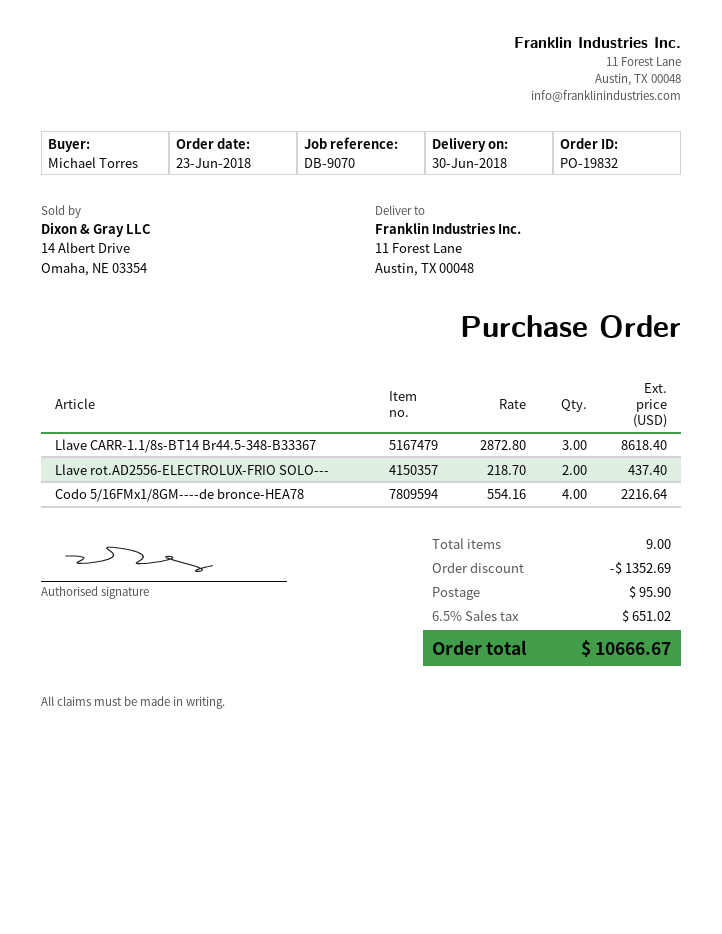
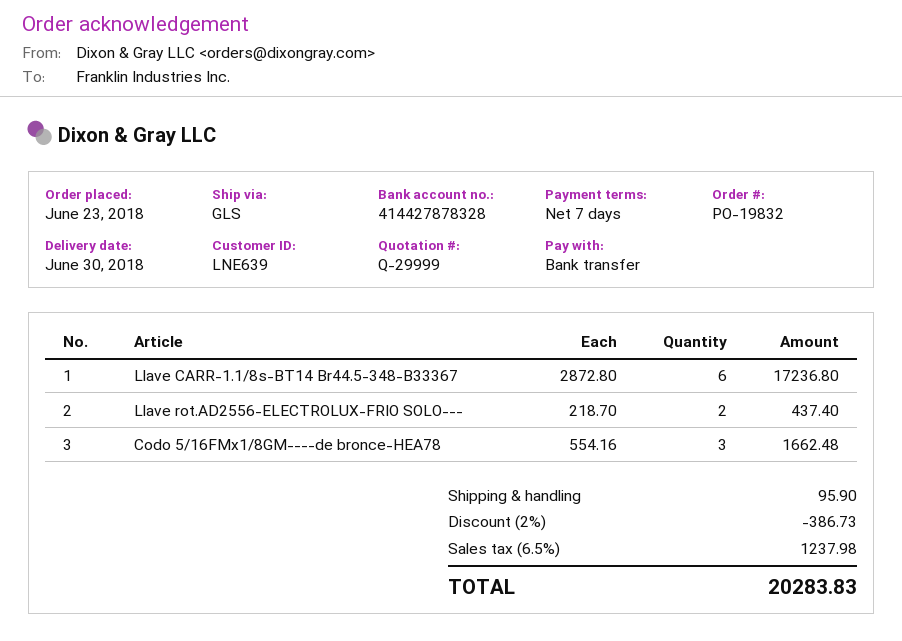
Llave CARR-1.1/8s-BT14 Br44.5-348-B33367: 3 x 2872.80 = 8618.40 -> 6 x 2872.80 = 17236.80
Codo 5/16FMx1/8GM----de bronce-HEA78: 4 x 554.16 = 2216.64 -> 3 x 554.16 = 1662.48
discount: 1352.69 -> 386.73
tax: 6.5% = 651.02 -> 6.5% = 1237.98
total: 10666.67 -> 20283.83

